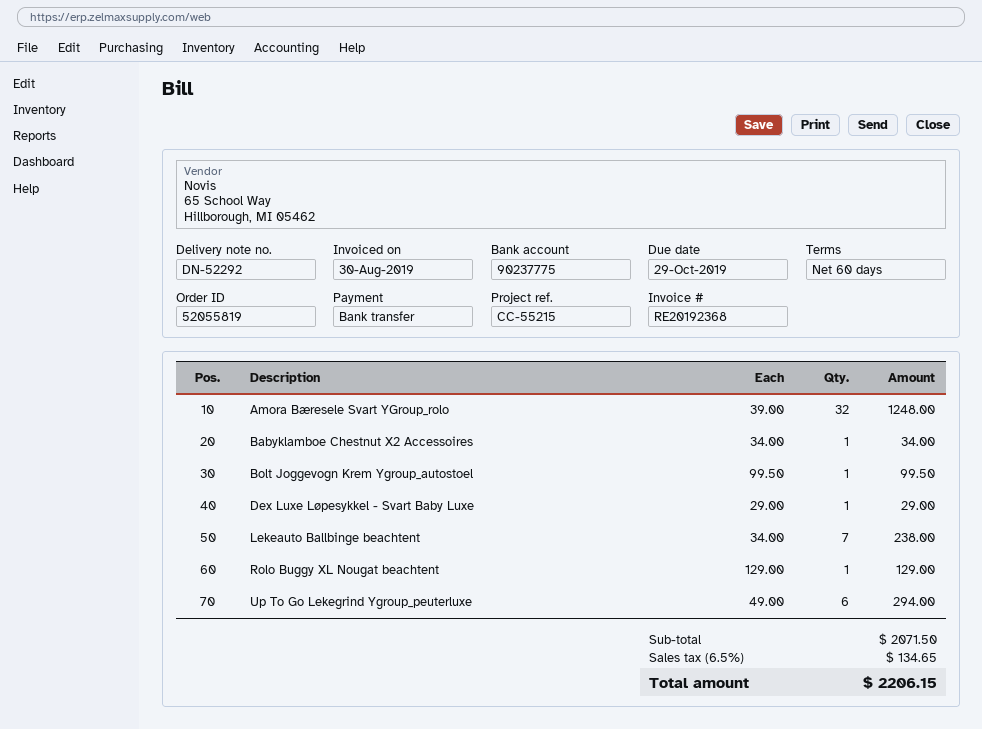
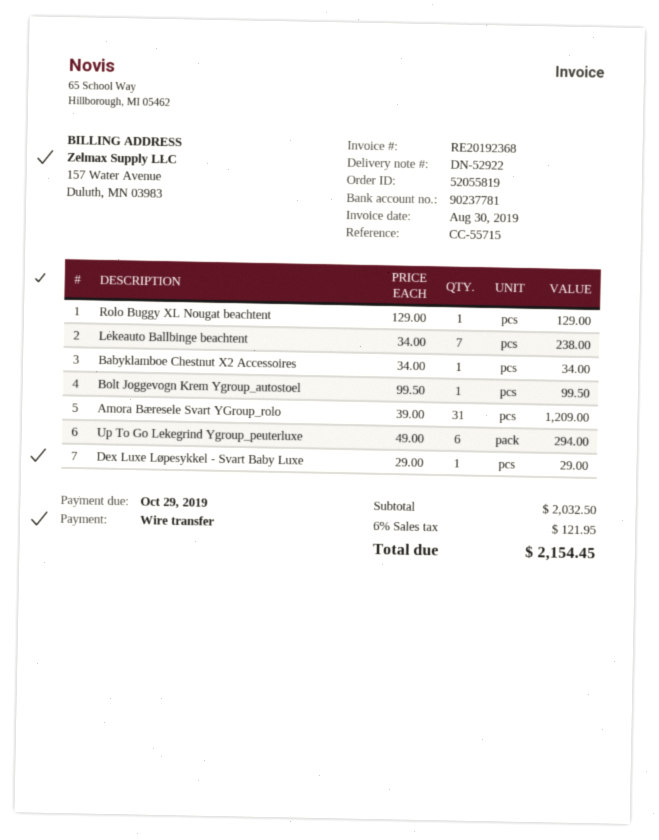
delivery note number: DN-52292 -> DN-52922
reference: CC-55215 -> CC-55715
bank account: 90237775 -> 90237781
Amora Bæresele Svart YGroup_rolo: 32 x 39.00 = 1248.00 -> 31 x 39.00 = 1209.00
subtotal: 2071.50 -> 2032.50
tax: 6.5% = 134.65 -> 6% = 121.95
total: 2206.15 -> 2154.45

